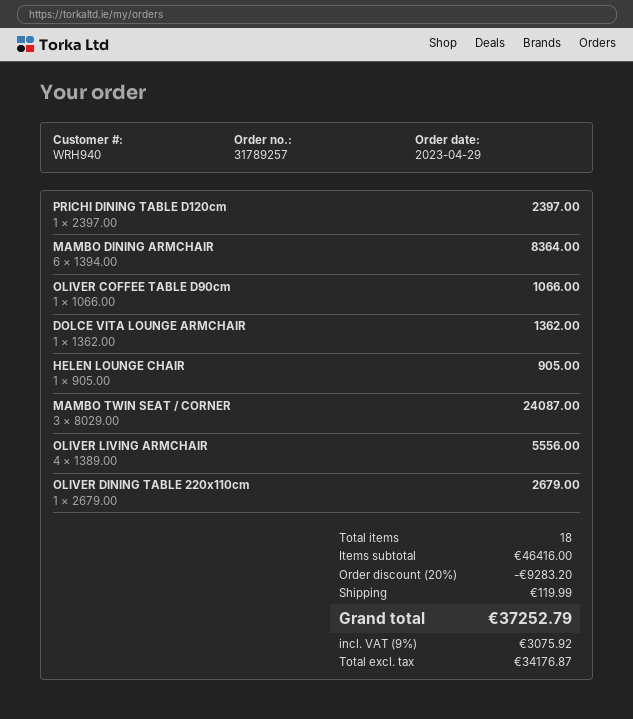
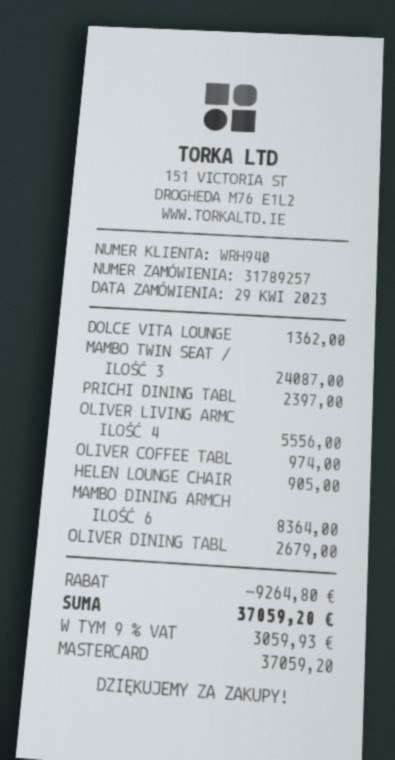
OLIVER COFFEE TABLE D90cm: 1 for 1066.00 -> 1 for 974.00
discount: 9283.20 -> 9264.80
shipping: 119.99 -> none
tax: 9% = 3075.92 -> 9% = 3059.93
total: 37252.79 -> 37059.20

